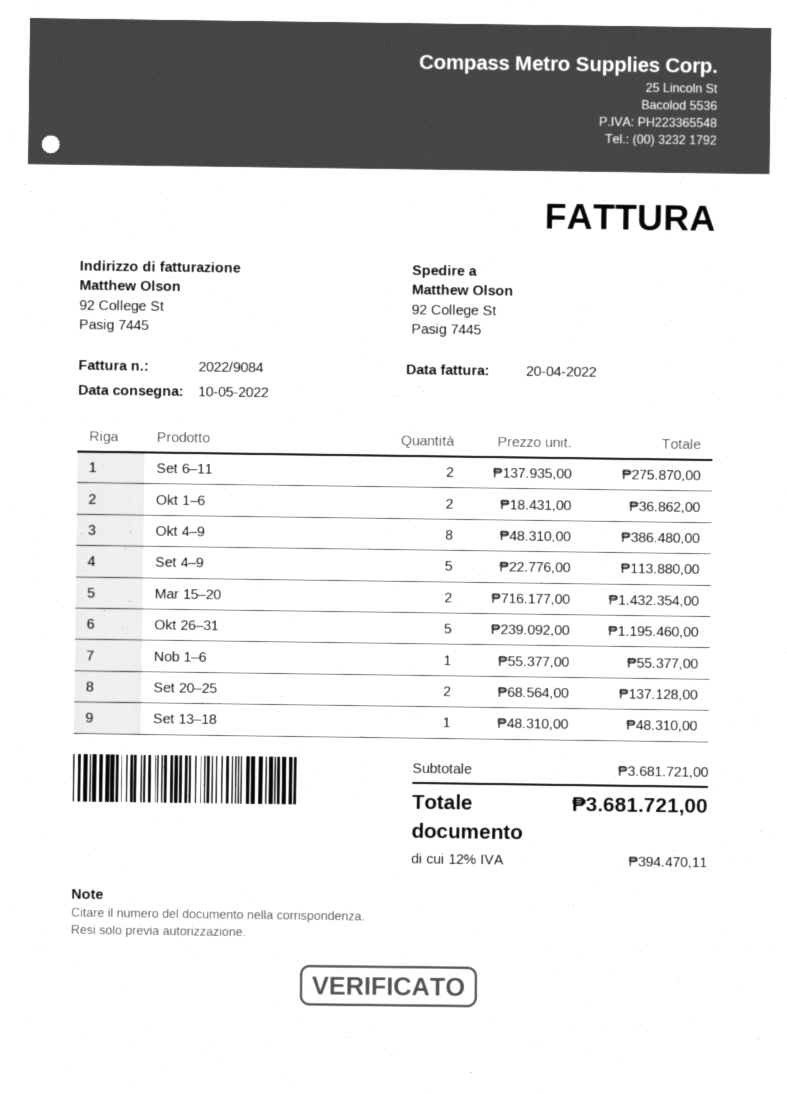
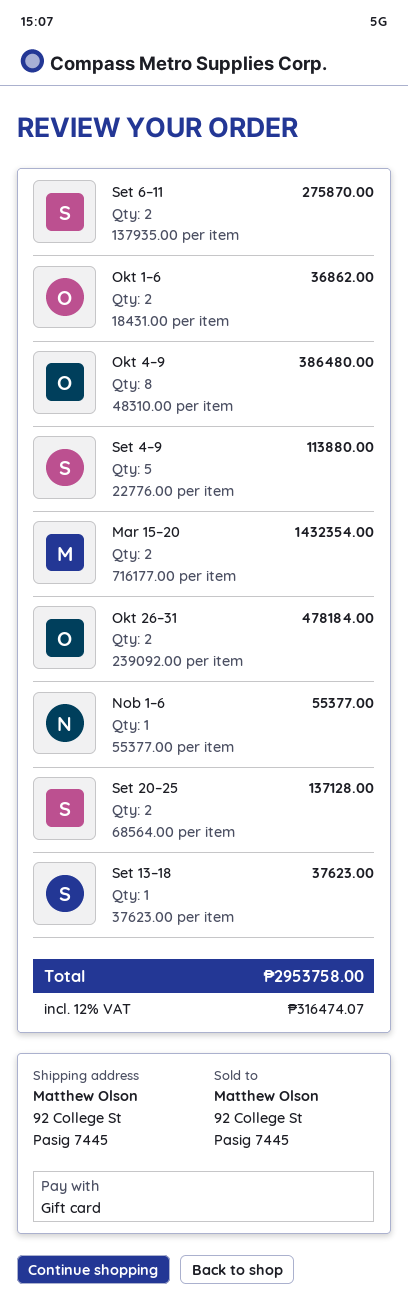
Okt 26–31: 5 x 239092.00 = 1195460.00 -> 2 x 239092.00 = 478184.00
Set 13–18: 1 x 48310.00 = 48310.00 -> 1 x 37623.00 = 37623.00
tax: 12% = 394470.11 -> 12% = 316474.07
total: 3681721.00 -> 2953758.00

